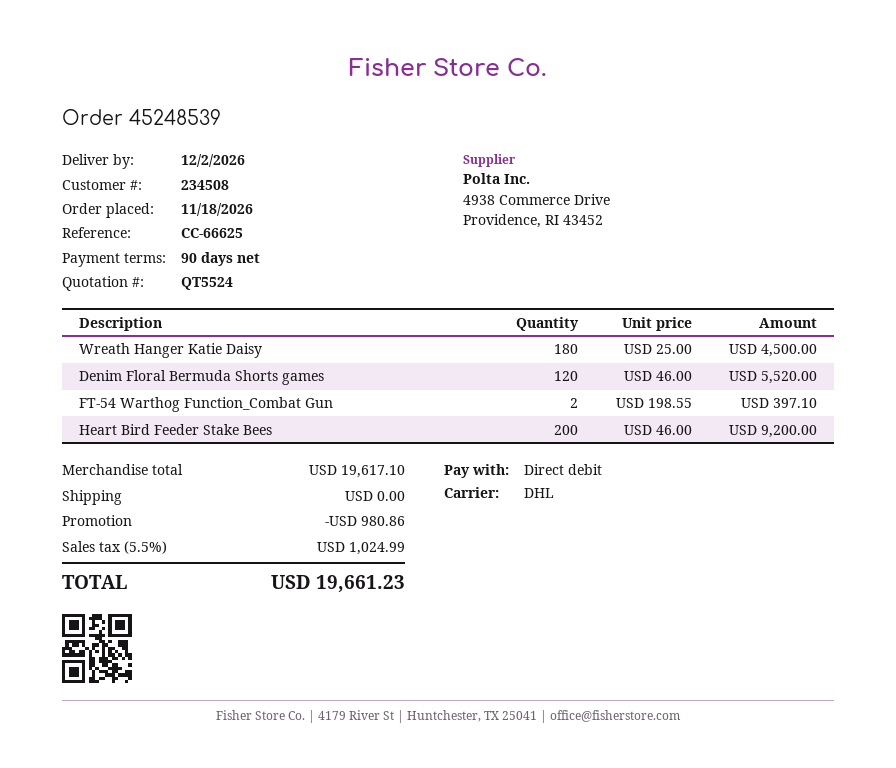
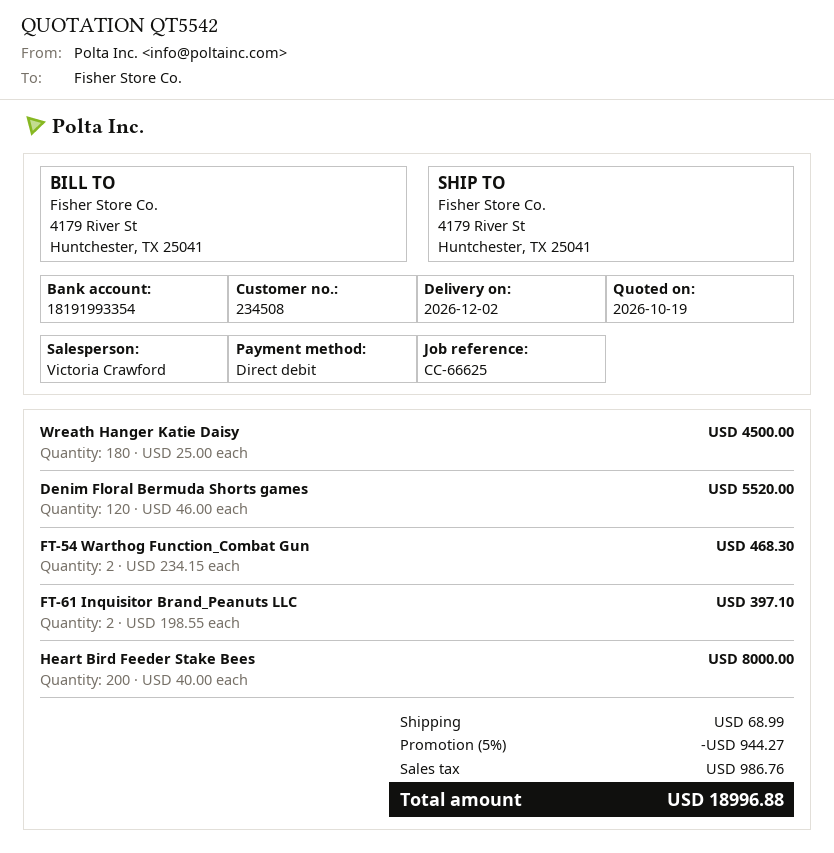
quote number: QT5524 -> QT5542
FT-54 Warthog Function_Combat Gun: 2 x 198.55 = 397.10 -> 2 x 234.15 = 468.30
Heart Bird Feeder Stake Bees: 200 x 46.00 = 9200.00 -> 200 x 40.00 = 8000.00
FT-61 Inquisitor Brand_Peanuts LLC: none -> 2 x 198.55 = 397.10
discount: 980.86 -> 944.27
shipping: 0.00 -> 68.99
tax: 1024.99 -> 986.76
total: 19661.23 -> 18996.88

